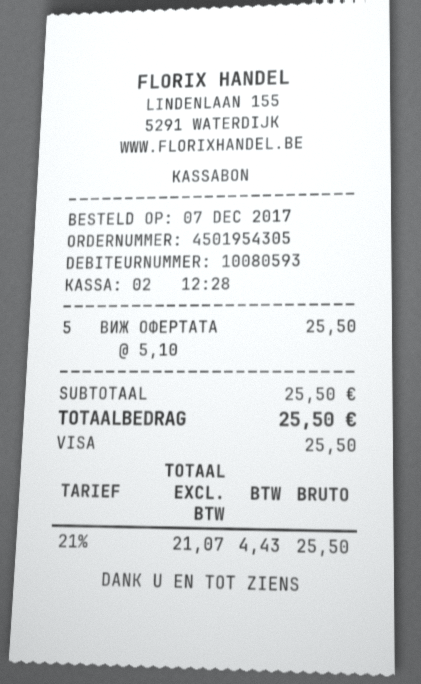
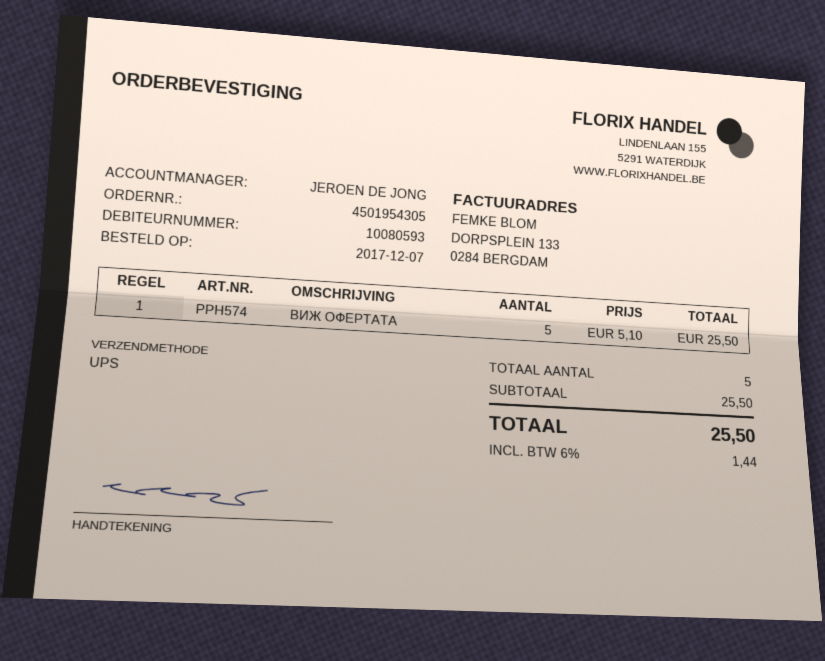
tax: 21% = 4.43 -> 6% = 1.44

